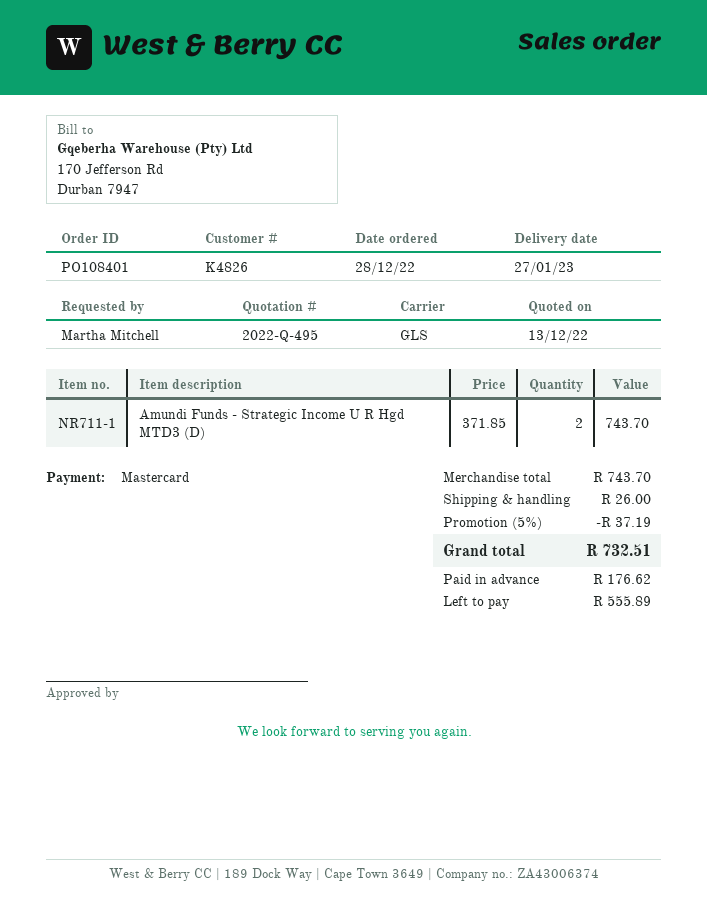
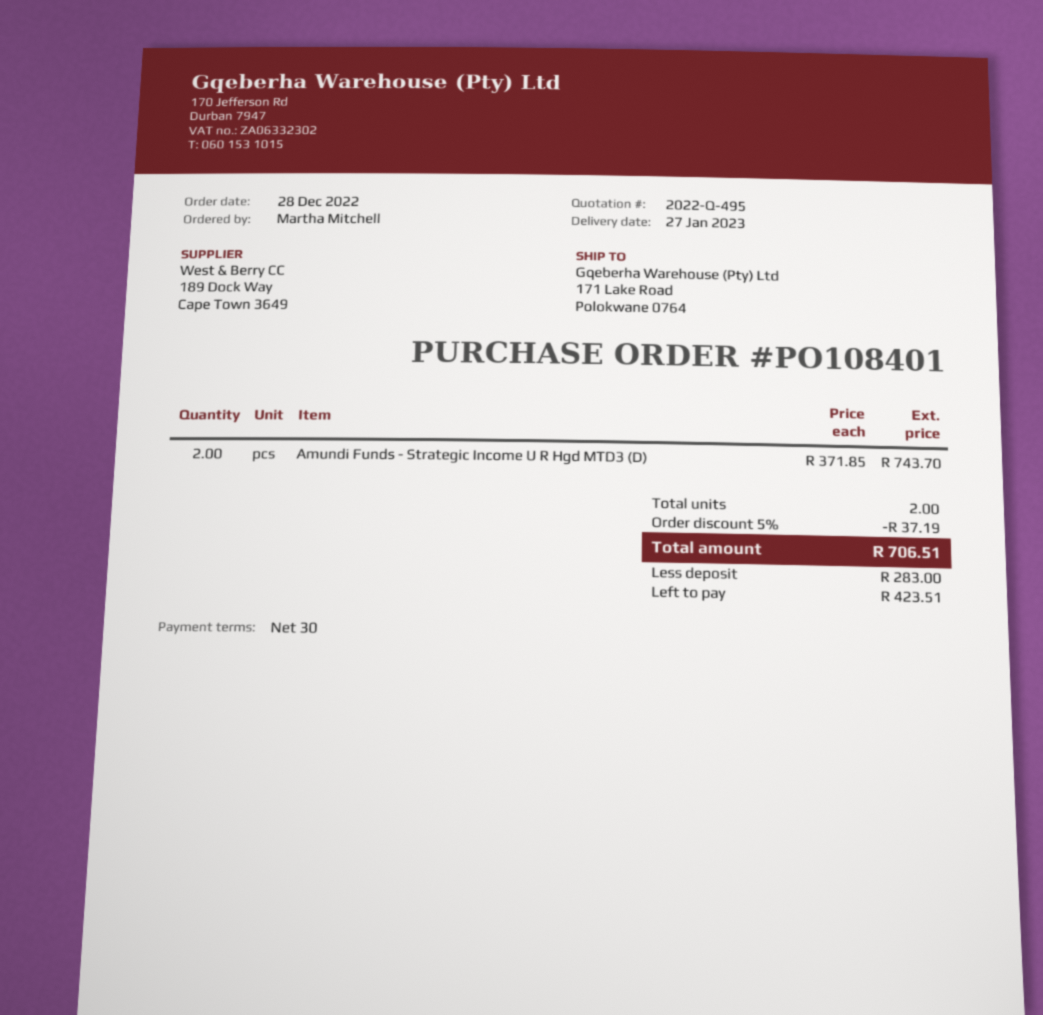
shipping: 26.00 -> none
total: 732.51 -> 706.51
deposit: 176.62 -> 283.00
balance: 555.89 -> 423.51

